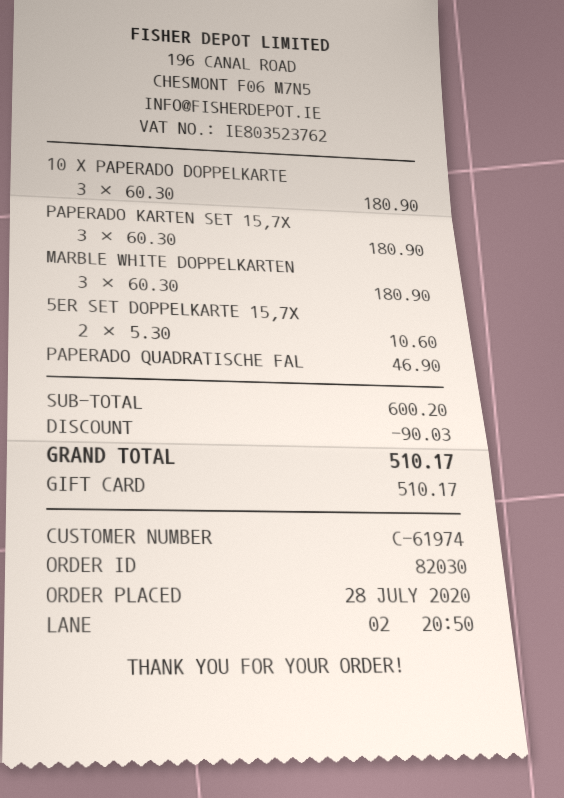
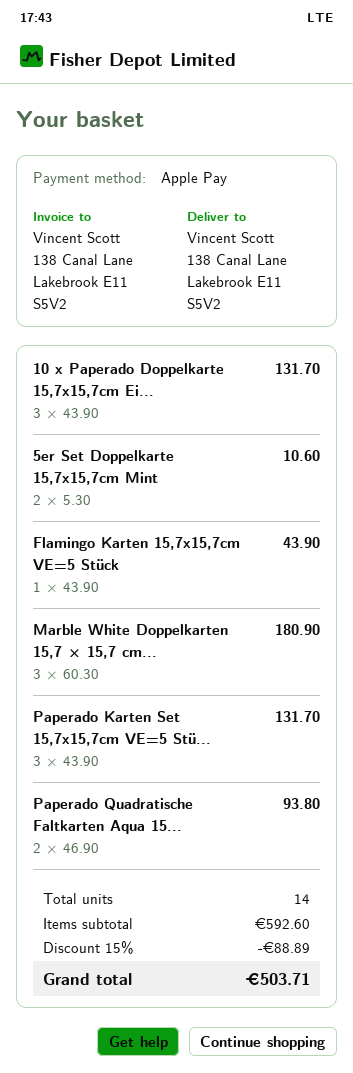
payment method: gift card -> Apple Pay
10 X PAPERADO DOPPELKARTE: 3 x 60.30 = 180.90 -> 3 x 43.90 = 131.70
PAPERADO KARTEN SET 15,7X: 3 x 60.30 = 180.90 -> 3 x 43.90 = 131.70
PAPERADO QUADRATISCHE FAL: 1 x 46.90 = 46.90 -> 2 x 46.90 = 93.80
Flamingo Karten 15,7x15,7cm VE=5 Stück: none -> 1 x 43.90 = 43.90
subtotal: 600.20 -> 592.60
discount: 90.03 -> 88.89
total: 510.17 -> 503.71

